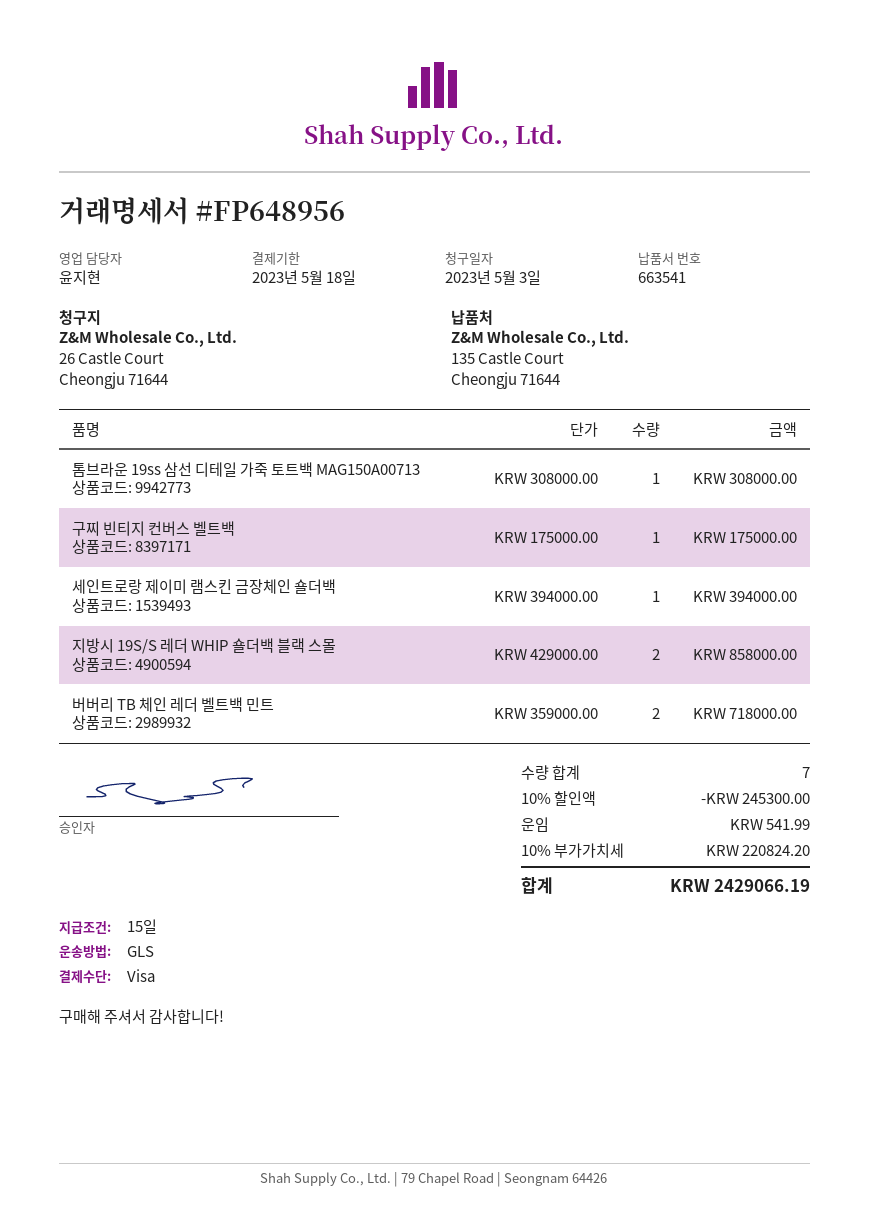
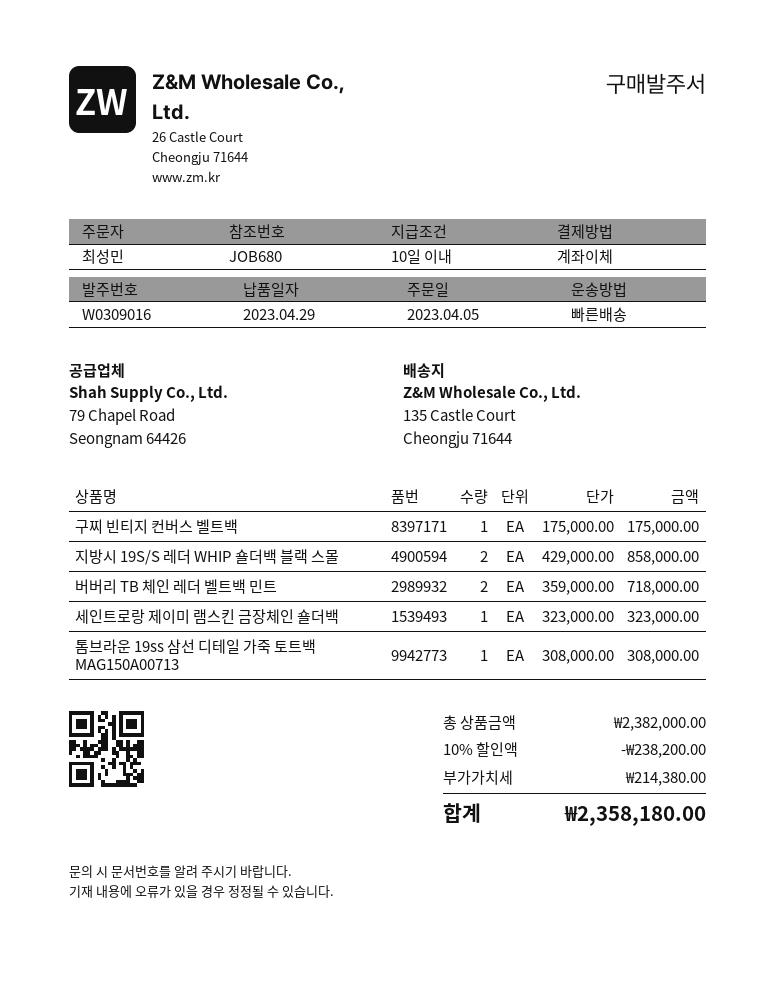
payment terms: 15 days -> 10 days
payment method: Visa -> bank transfer
shipping method: GLS -> express
세인트로랑 제이미 램스킨 금장체인 숄더백: 1 x 394000.00 = 394000.00 -> 1 x 323000.00 = 323000.00
discount: 10% = 245300.00 -> 10% = 238200.00
shipping: 541.99 -> none
tax: 220824.20 -> 214380.00
total: 2429066.19 -> 2358180.00

